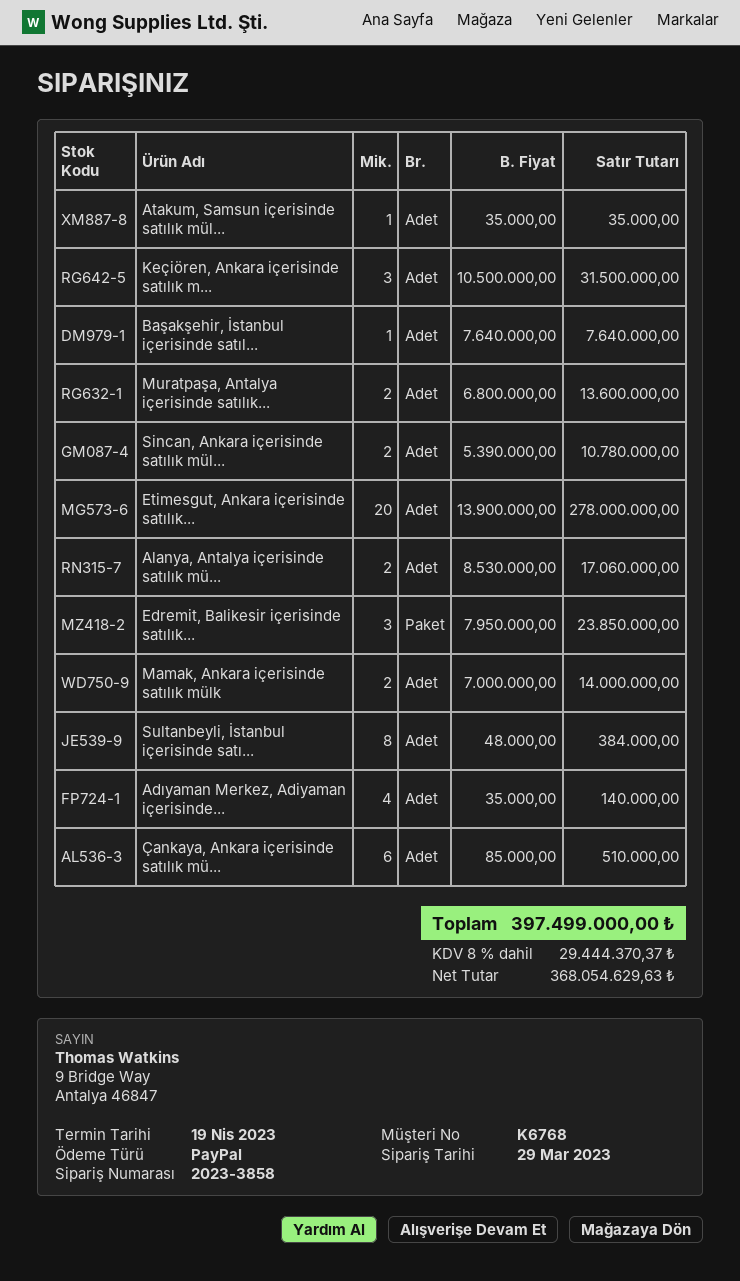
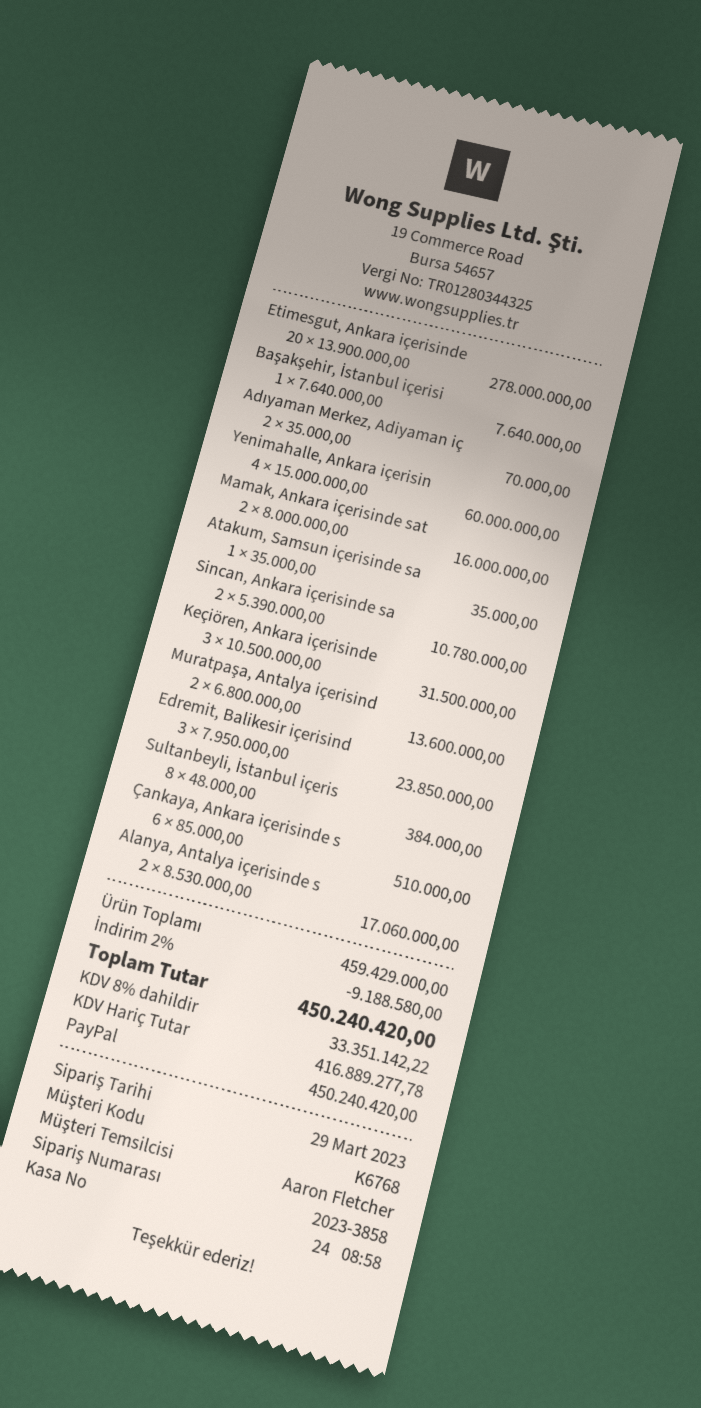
Mamak, Ankara içerisinde satılık mülk: 2 x 7000000.00 = 14000000.00 -> 2 x 8000000.00 = 16000000.00
Adıyaman Merkez, Adiyaman içerisinde...: 4 x 35000.00 = 140000.00 -> 2 x 35000.00 = 70000.00
Yenimahalle, Ankara içerisin: none -> 4 x 15000000.00 = 60000000.00
discount: none -> 2% = 9188580.00
net: 368054629.63 -> 416889277.78
tax: 8% = 29444370.37 -> 8% = 33351142.22
total: 397499000.00 -> 450240420.00

